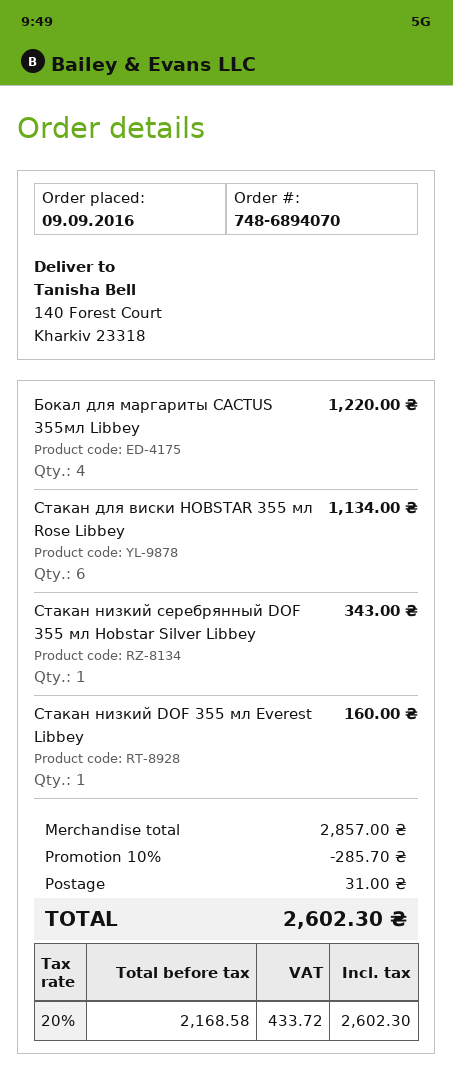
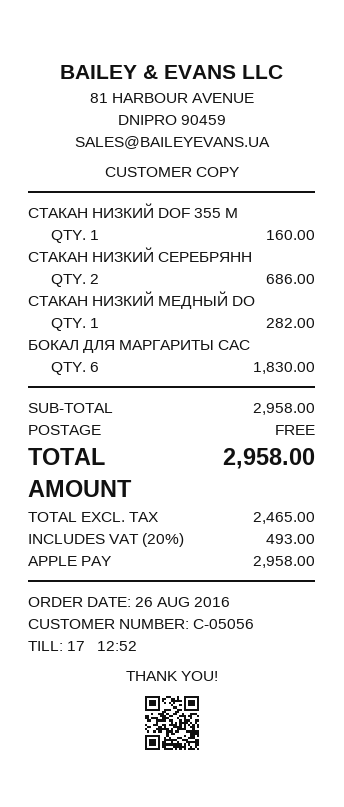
order date: 2016-09-09 -> 2016-08-26
Бокал для маргариты CACTUS 355мл Libbey: 4 for 1220.00 -> 6 for 1830.00
Стакан для виски HOBSTAR 355 мл Rose Libbey: 6 for 1134.00 -> none
Стакан низкий серебрянный DOF 355 мл Hobstar Silver Libbey: 1 for 343.00 -> 2 for 686.00
СТАКАН НИЗКИЙ МЕДНЫЙ DO: none -> 1 for 282.00
subtotal: 2857.00 -> 2958.00
discount: 10% = 285.70 -> none
shipping: 31.00 -> 0.00
net: 2168.58 -> 2465.00
tax: 20% = 433.72 -> 20% = 493.00
total: 2602.30 -> 2958.00

